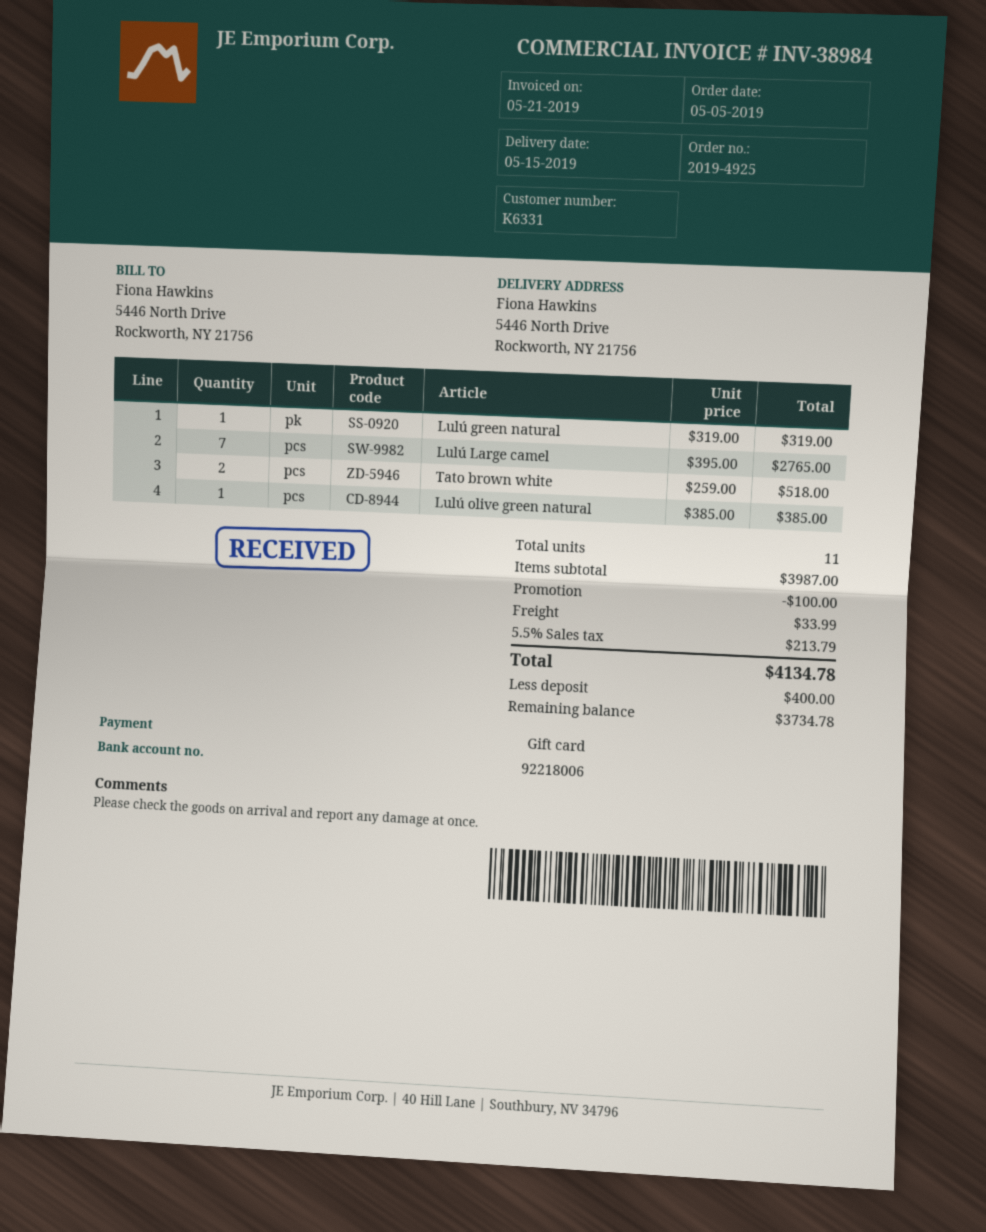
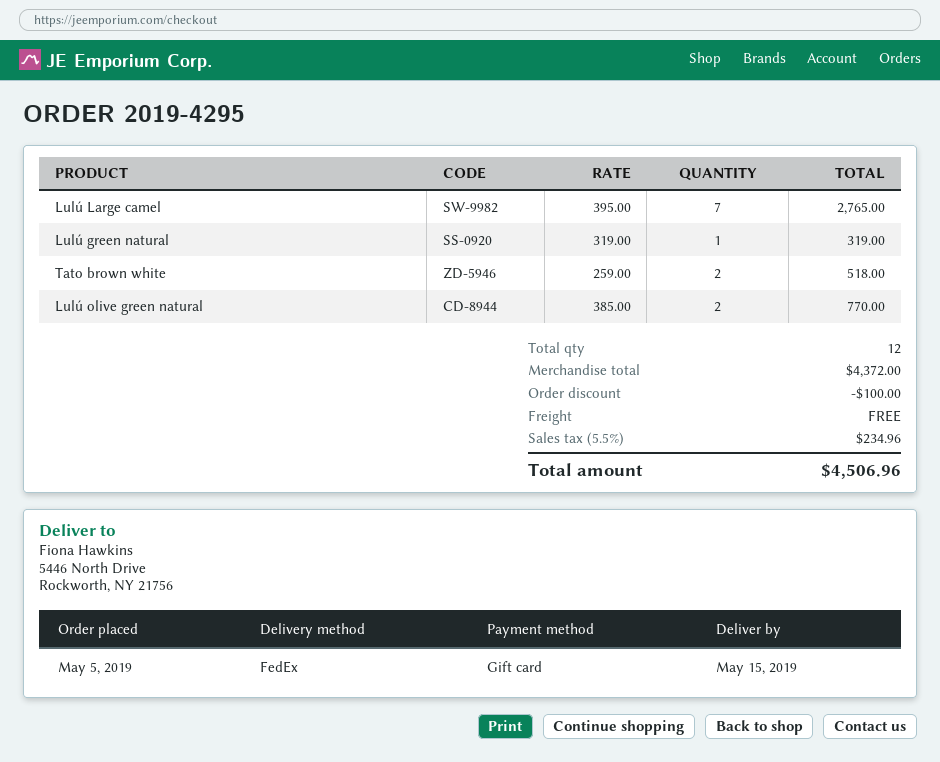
order number: 2019-4925 -> 2019-4295
Lulú olive green natural: 1 x 385.00 = 385.00 -> 2 x 385.00 = 770.00
total quantity: 11 -> 12
subtotal: 3987.00 -> 4372.00
shipping: 33.99 -> 0.00
tax: 5.5% = 213.79 -> 5.5% = 234.96
total: 4134.78 -> 4506.96

